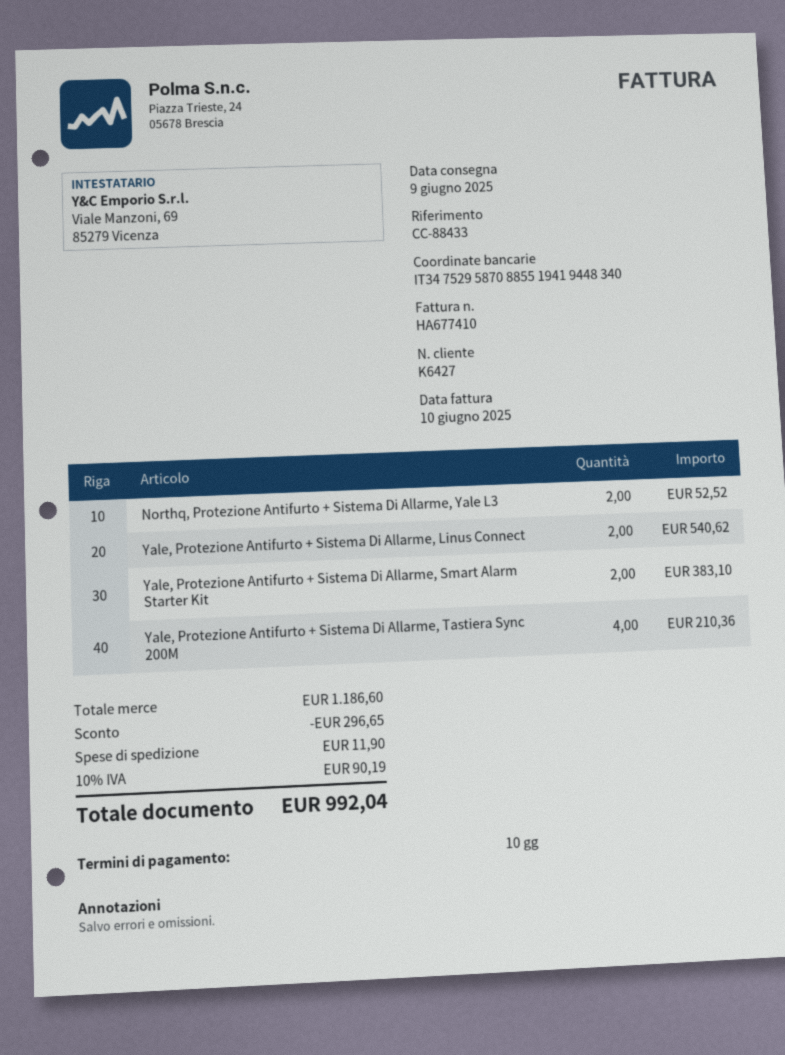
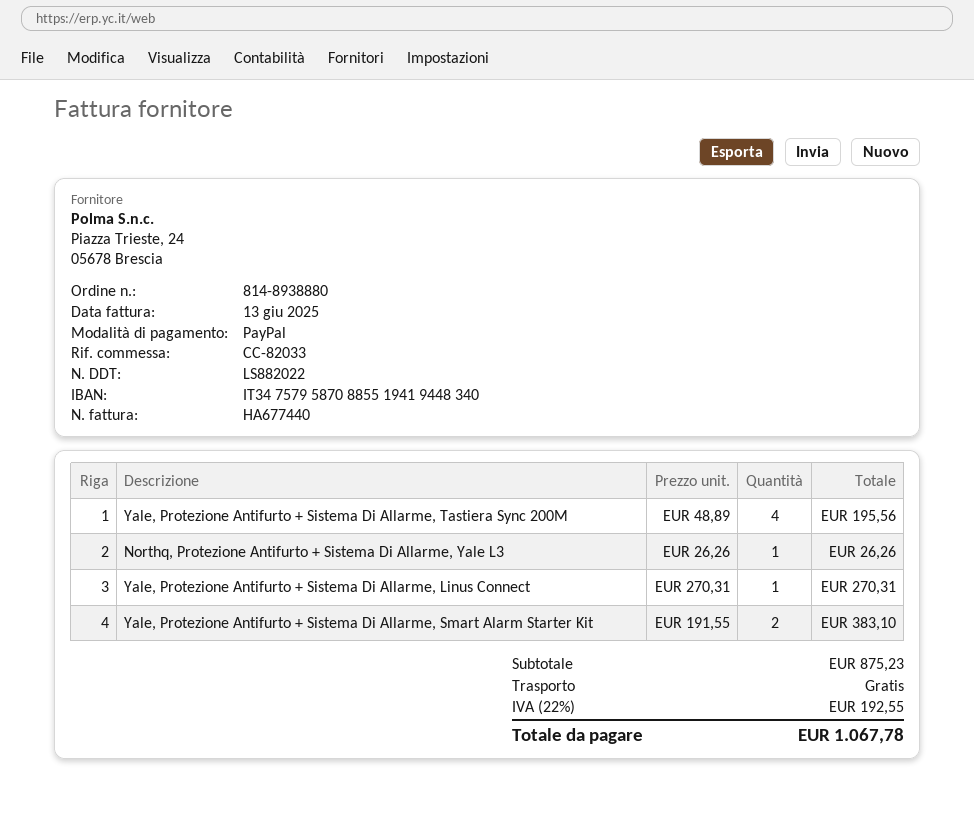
invoice number: HA677410 -> HA677440
invoice date: 2025-06-10 -> 2025-06-13
reference: CC-88433 -> CC-82033
bank account: IT3475295870885519419448340 -> IT3475795870885519419448340
Northq, Protezione Antifurto + Sistema Di Allarme, Yale L3: 2 for 52.52 -> 1 for 26.26
Yale, Protezione Antifurto + Sistema Di Allarme, Linus Connect: 2 for 540.62 -> 1 for 270.31
Yale, Protezione Antifurto + Sistema Di Allarme, Tastiera Sync 200M: 4 for 210.36 -> 4 for 195.56
subtotal: 1186.60 -> 875.23
discount: 296.65 -> none
shipping: 11.90 -> 0.00
tax: 10% = 90.19 -> 22% = 192.55
total: 992.04 -> 1067.78

